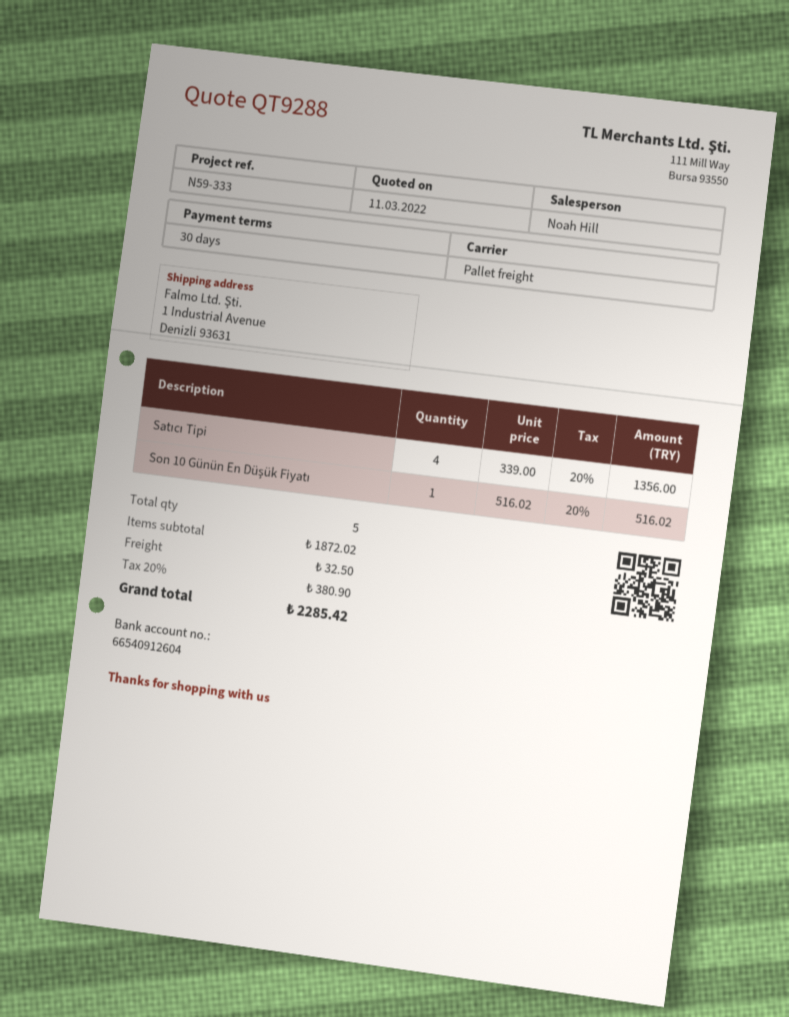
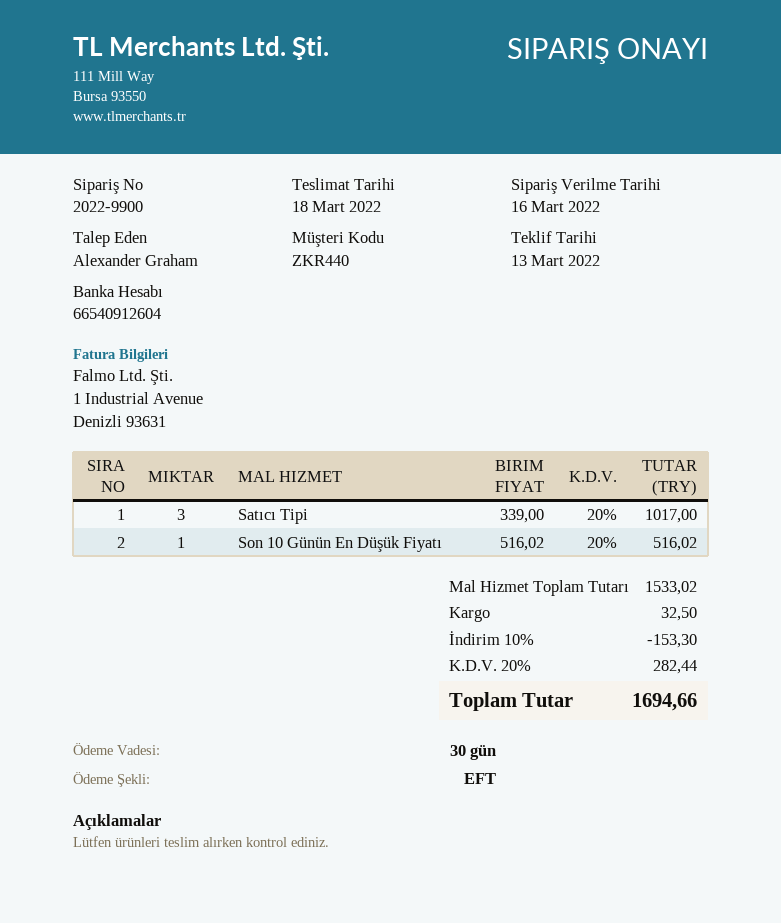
quote date: 2022-03-11 -> 2022-03-13
Satıcı Tipi: 4 x 339.00 = 1356.00 -> 3 x 339.00 = 1017.00
subtotal: 1872.02 -> 1533.02
discount: none -> 10% = 153.30
tax: 20% = 380.90 -> 20% = 282.44
total: 2285.42 -> 1694.66

